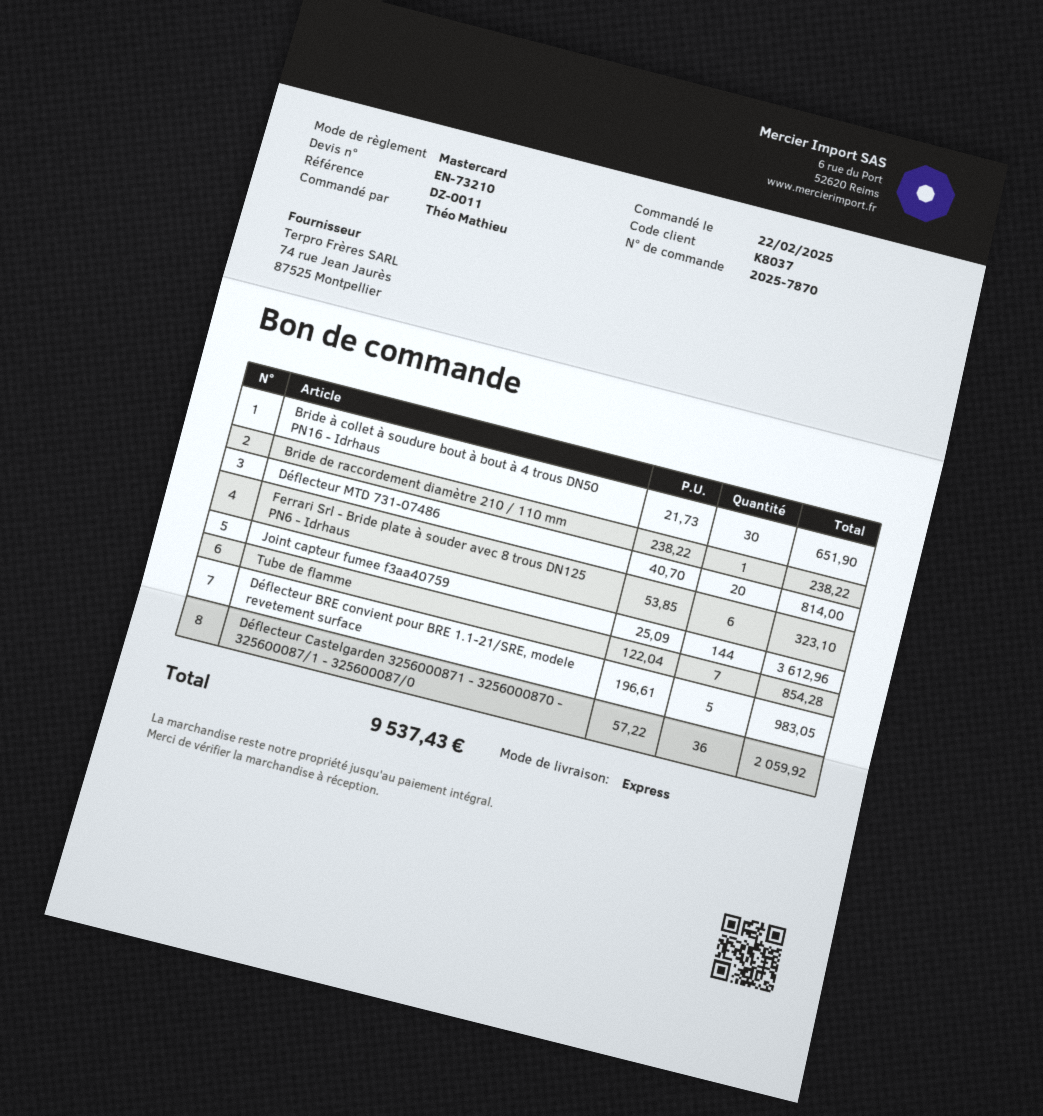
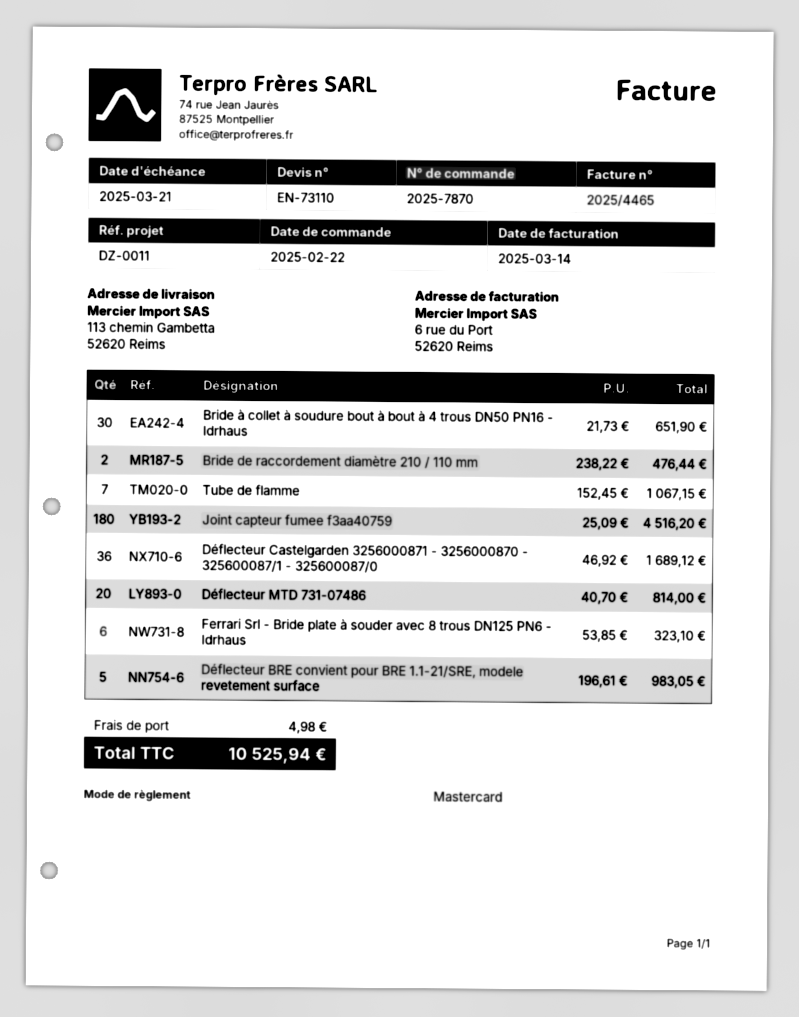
quote number: EN-73210 -> EN-73110
Bride de raccordement diamètre 210 / 110 mm: 1 x 238.22 = 238.22 -> 2 x 238.22 = 476.44
Joint capteur fumee f3aa40759: 144 x 25.09 = 3612.96 -> 180 x 25.09 = 4516.20
Tube de flamme: 7 x 122.04 = 854.28 -> 7 x 152.45 = 1067.15
Déflecteur Castelgarden 3256000871 - 3256000870 - 325600087/1 - 325600087/0: 36 x 57.22 = 2059.92 -> 36 x 46.92 = 1689.12
shipping: none -> 4.98
total: 9537.43 -> 10525.94

